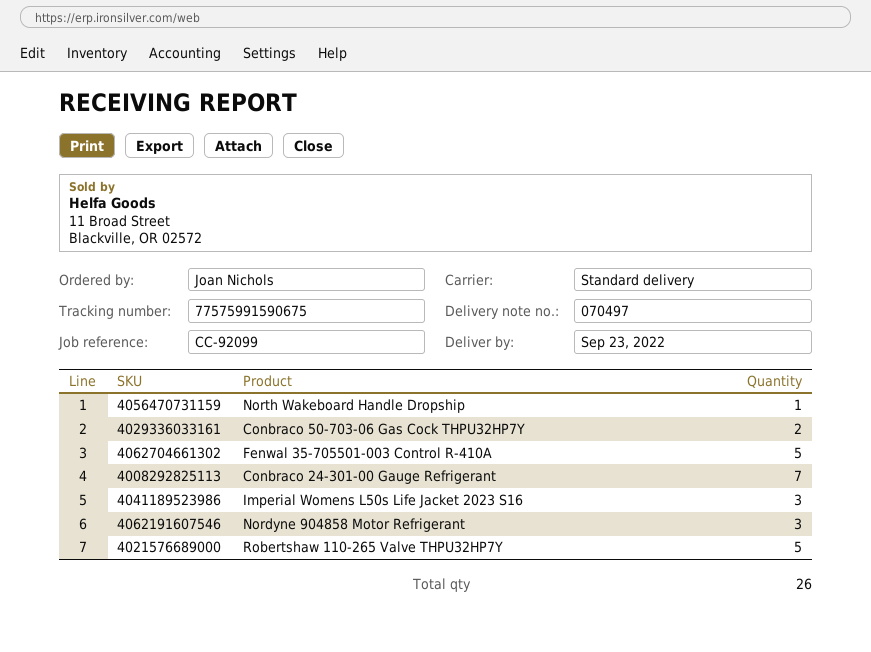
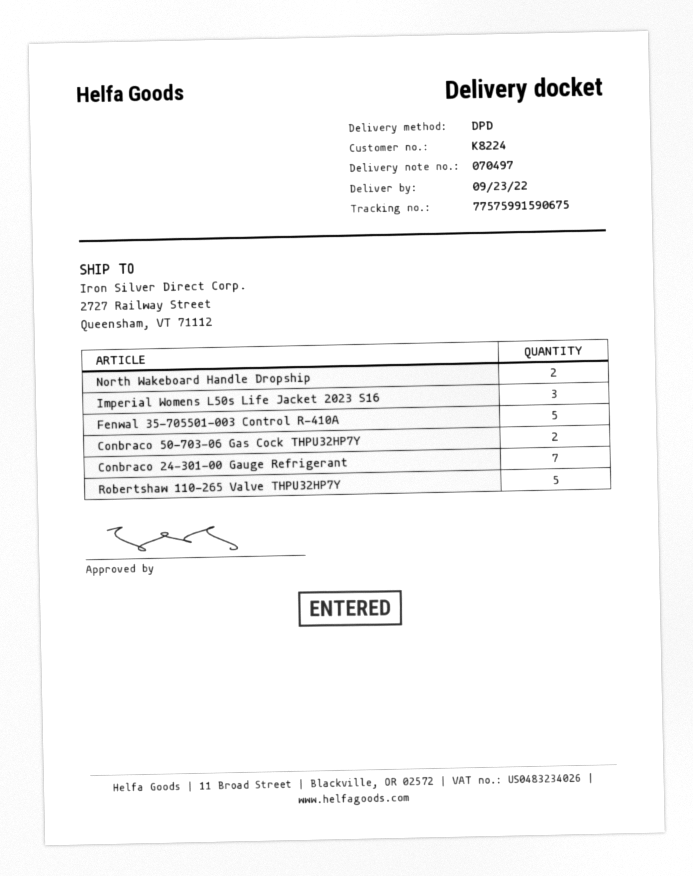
shipping method: standard -> DPD
North Wakeboard Handle Dropship: 1 -> 2
Nordyne 904858 Motor Refrigerant: 3 -> none

